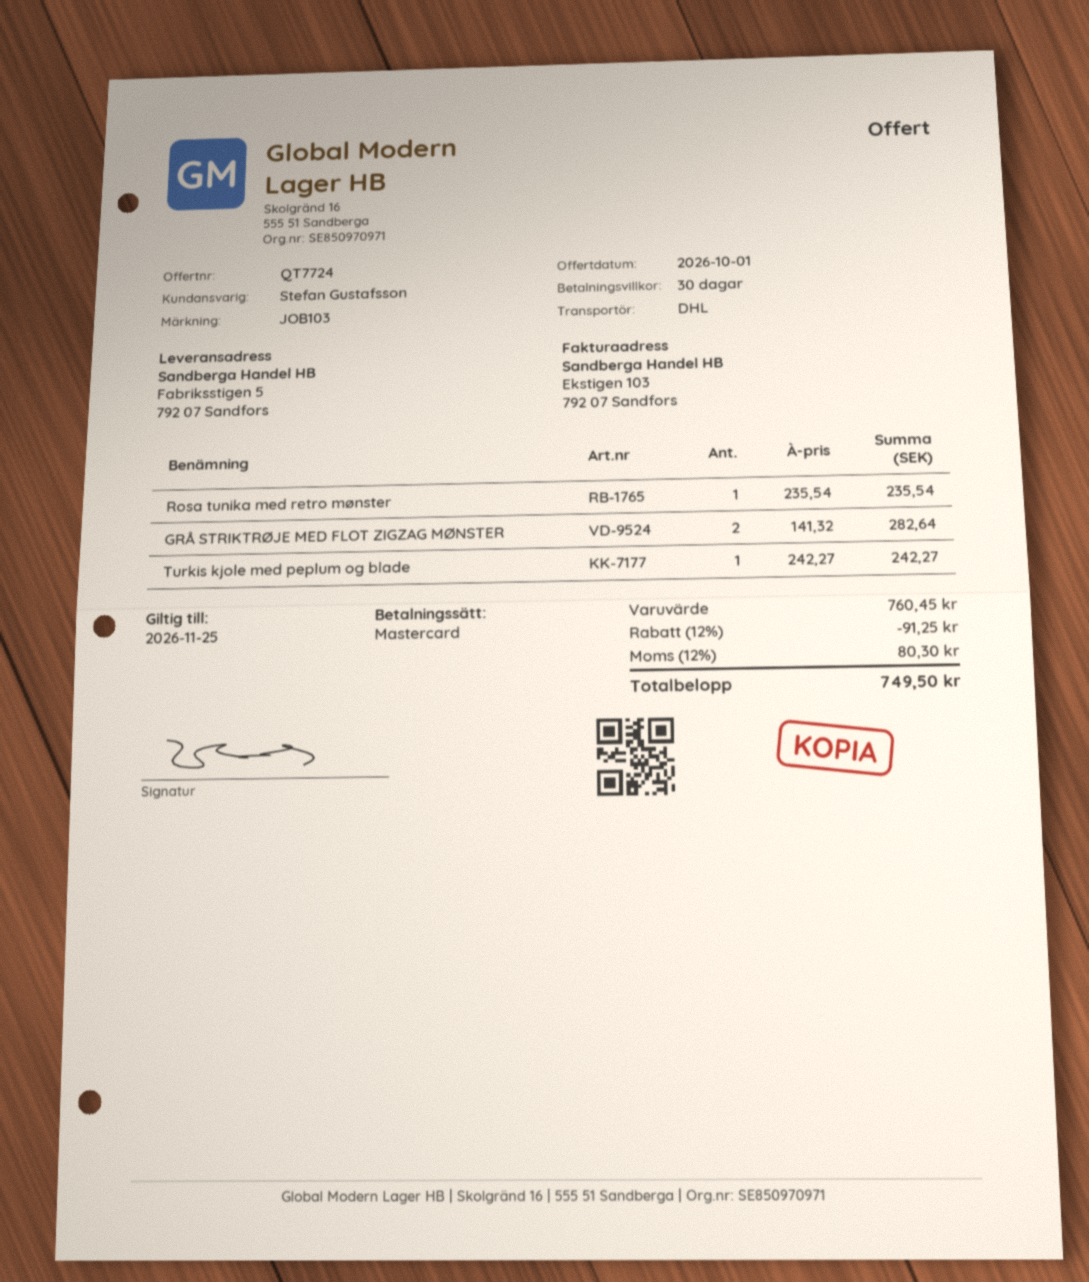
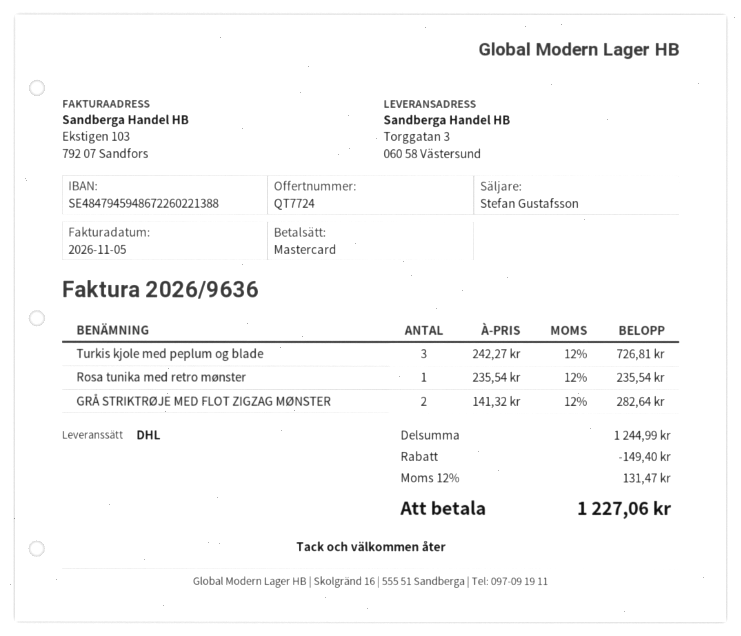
ship to: Fabriksstigen 5, 792 07 Sandfors -> Torggatan 3, 060 58 Västersund
Turkis kjole med peplum og blade: 1 x 242.27 = 242.27 -> 3 x 242.27 = 726.81
subtotal: 760.45 -> 1244.99
discount: 91.25 -> 149.40
tax: 12% = 80.30 -> 12% = 131.47
total: 749.50 -> 1227.06

